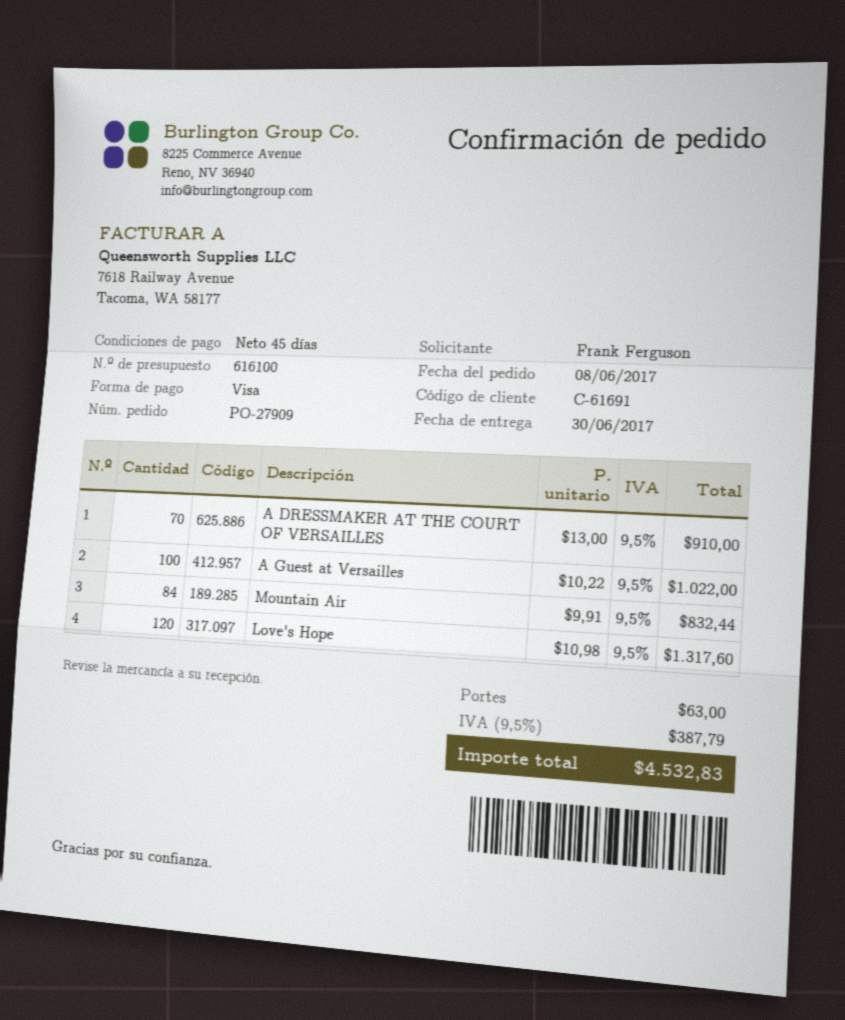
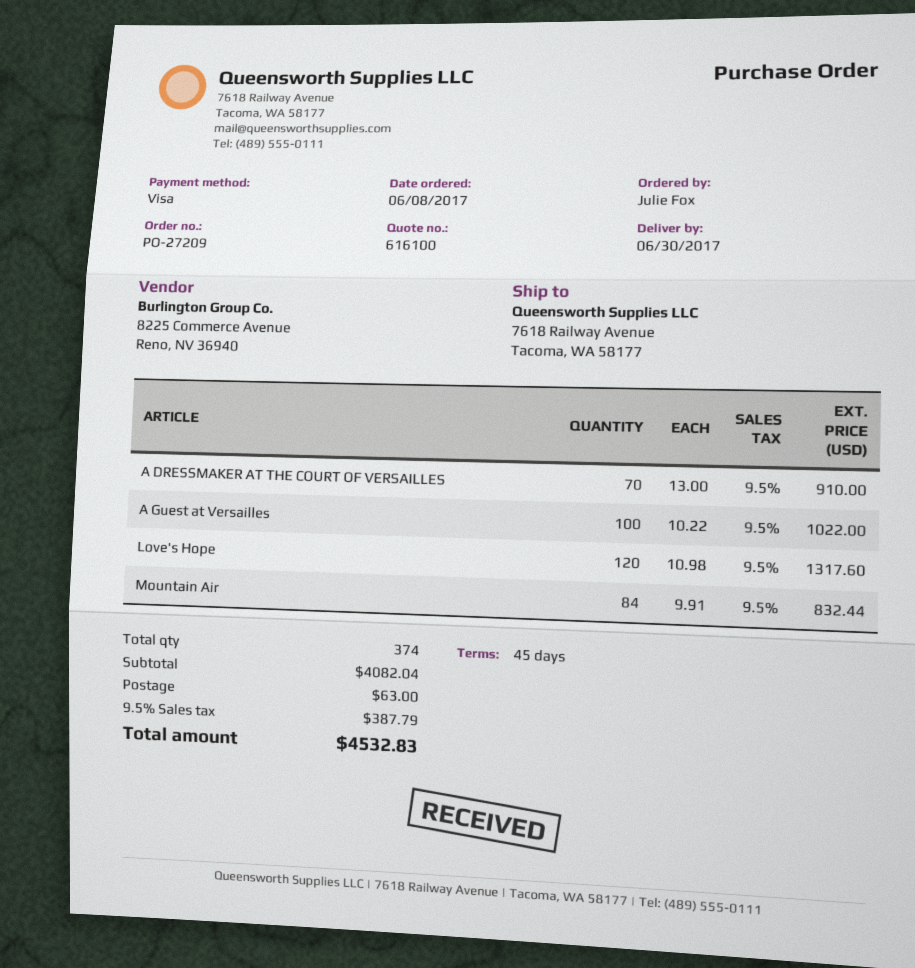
order number: PO-27909 -> PO-27209
ordered by: Frank Ferguson -> Julie Fox

